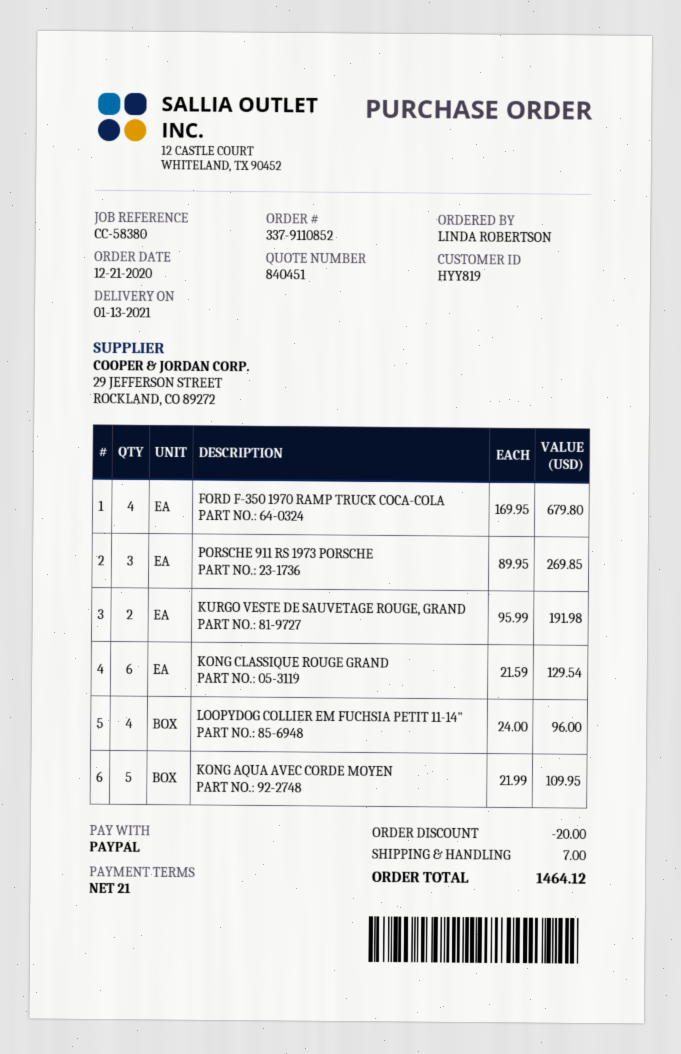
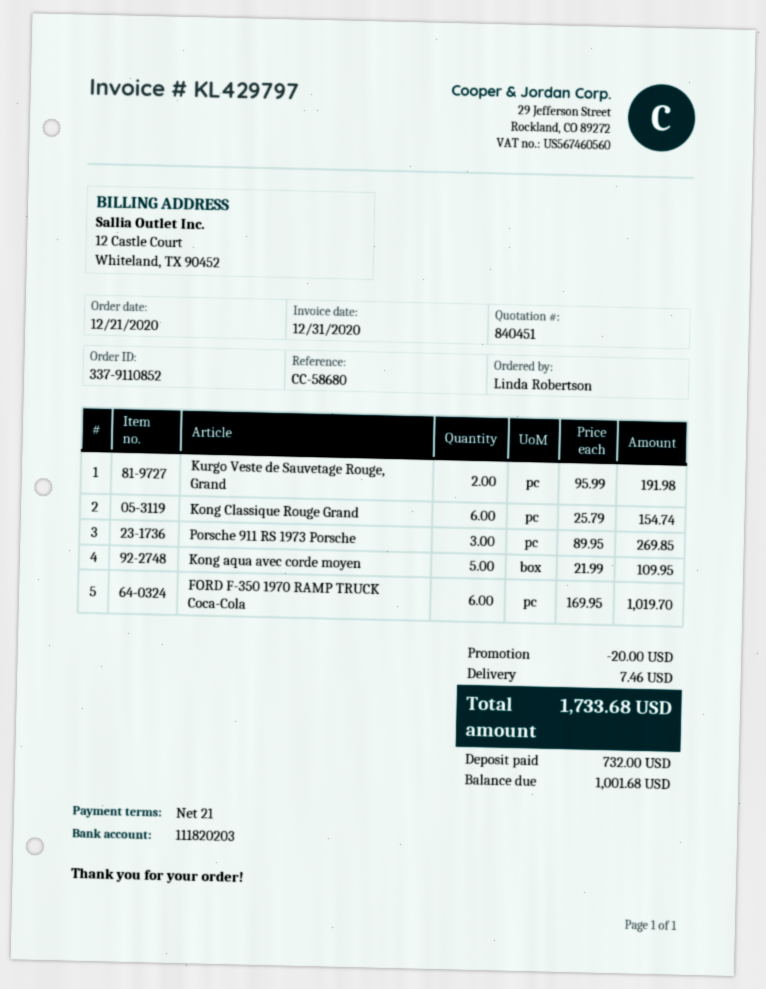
reference: CC-58380 -> CC-58680
FORD F-350 1970 RAMP TRUCK COCA-COLA: 4 x 169.95 = 679.80 -> 6 x 169.95 = 1019.70
KONG CLASSIQUE ROUGE GRAND: 6 x 21.59 = 129.54 -> 6 x 25.79 = 154.74
LOOPYDOG COLLIER EM FUCHSIA PETIT 11-14": 4 x 24.00 = 96.00 -> none
shipping: 7.00 -> 7.46
total: 1464.12 -> 1733.68

